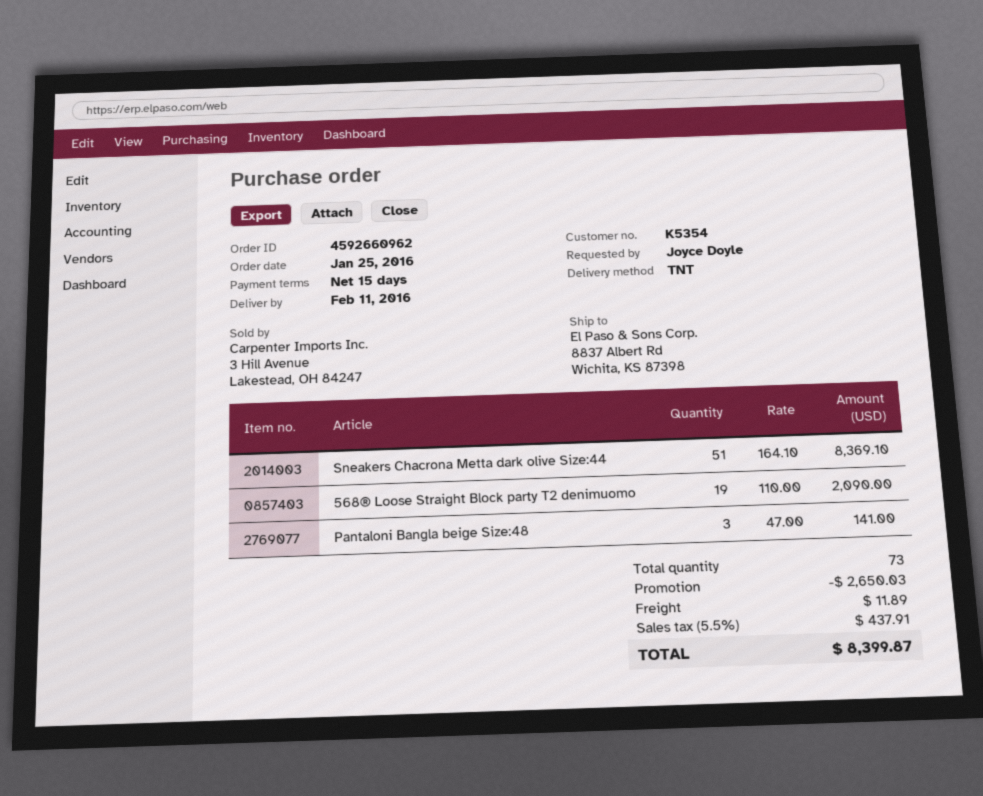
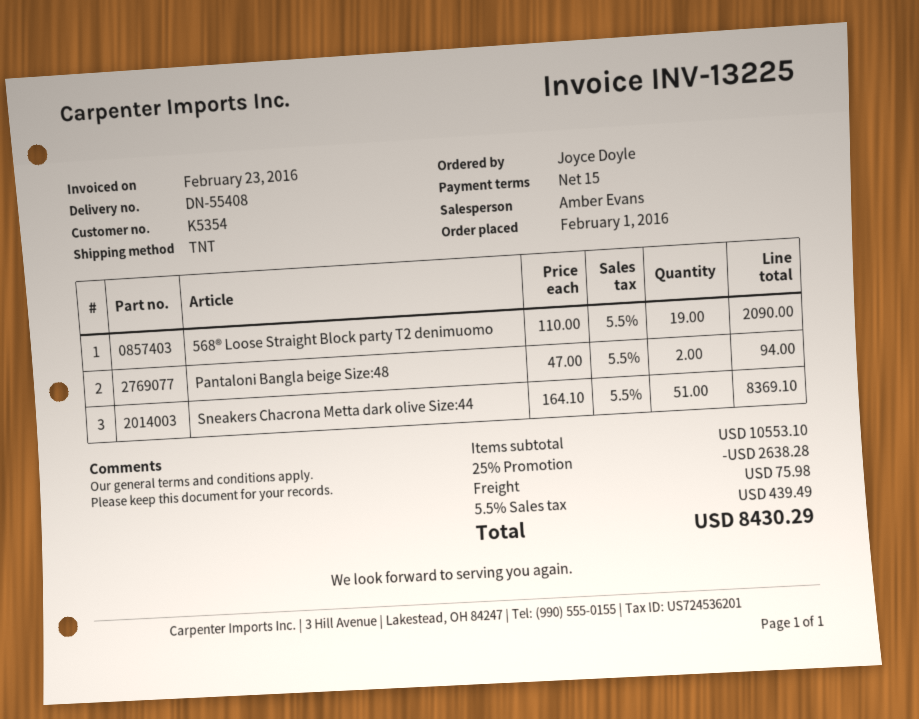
order date: 2016-01-25 -> 2016-02-01
Pantaloni Bangla beige Size:48: 3 x 47.00 = 141.00 -> 2 x 47.00 = 94.00
discount: 2650.03 -> 2638.28
shipping: 11.89 -> 75.98
tax: 5.5% = 437.91 -> 5.5% = 439.49
total: 8399.87 -> 8430.29

